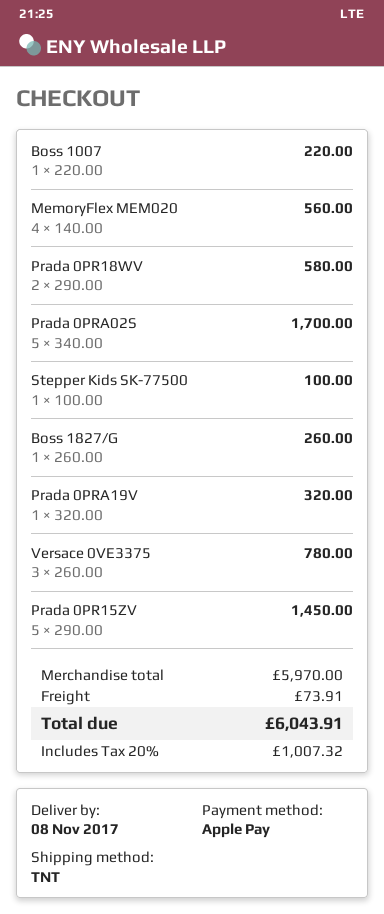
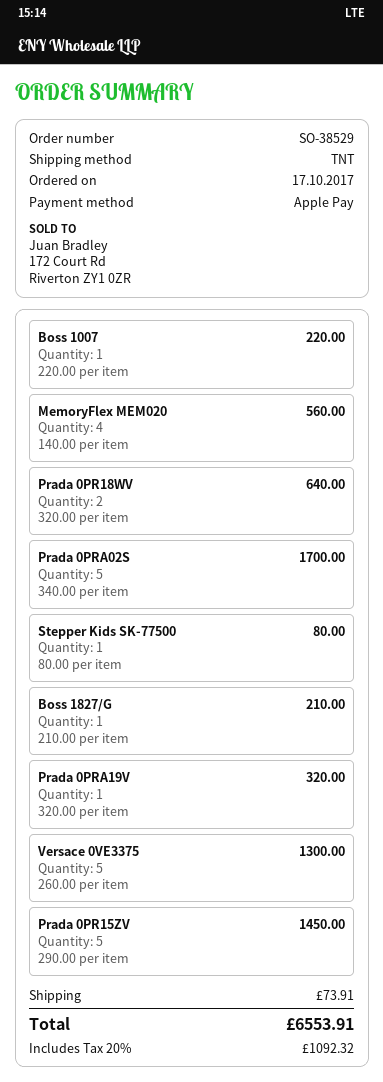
Prada 0PR18WV: 2 x 290.00 = 580.00 -> 2 x 320.00 = 640.00
Stepper Kids SK-77500: 1 x 100.00 = 100.00 -> 1 x 80.00 = 80.00
Boss 1827/G: 1 x 260.00 = 260.00 -> 1 x 210.00 = 210.00
Versace 0VE3375: 3 x 260.00 = 780.00 -> 5 x 260.00 = 1300.00
tax: 20% = 1007.32 -> 20% = 1092.32
total: 6043.91 -> 6553.91

